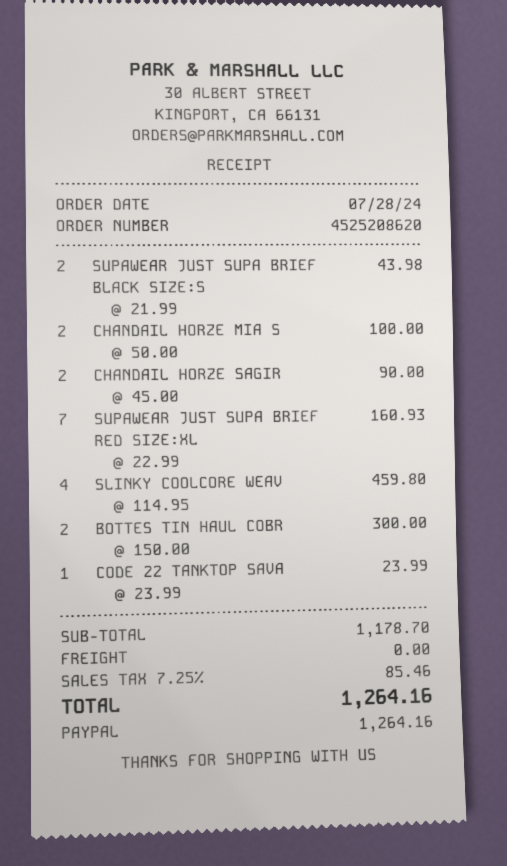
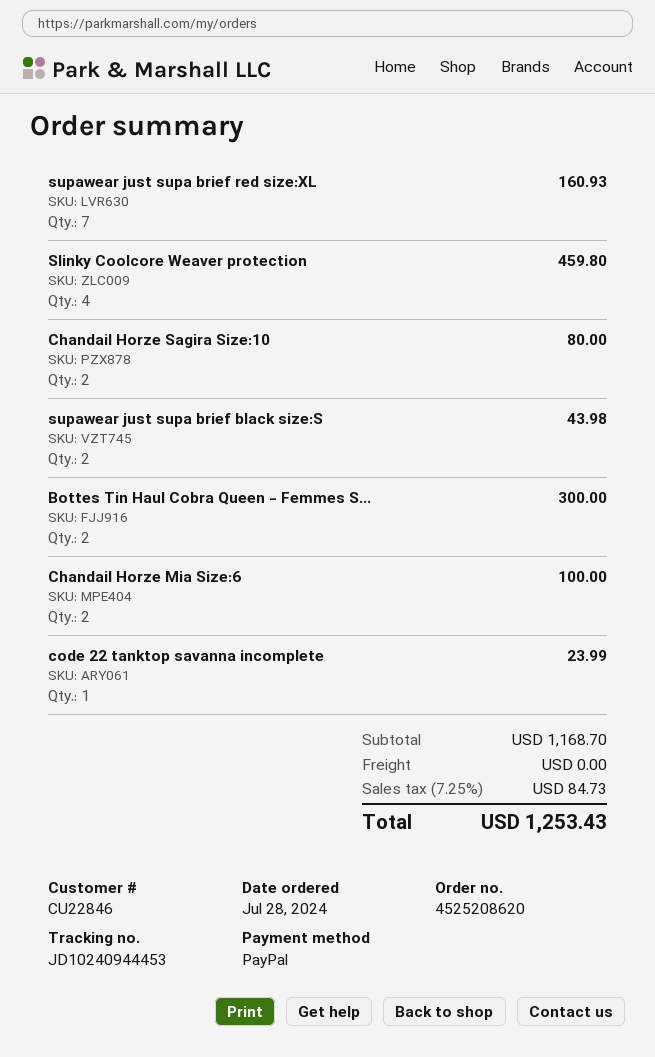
CHANDAIL HORZE SAGIR: 2 for 90.00 -> 2 for 80.00
subtotal: 1178.70 -> 1168.70
tax: 7.25% = 85.46 -> 7.25% = 84.73
total: 1264.16 -> 1253.43

